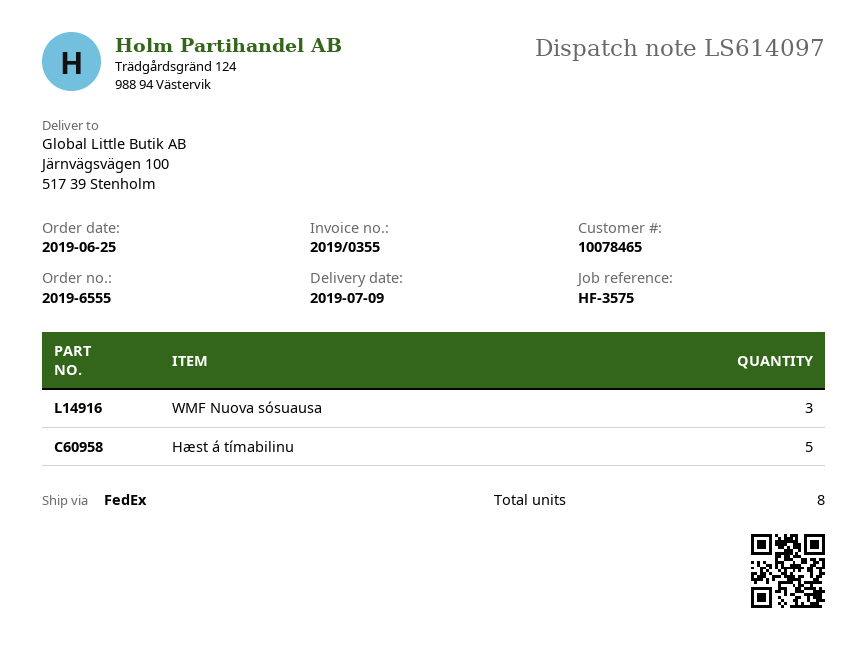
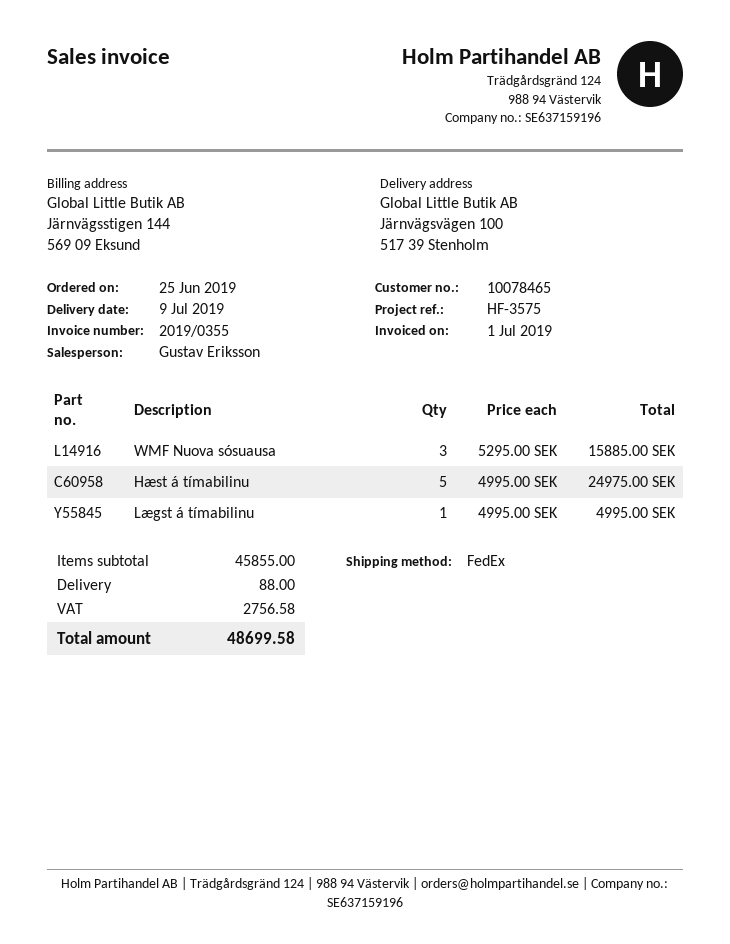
Lægst á tímabilinu: none -> 1

